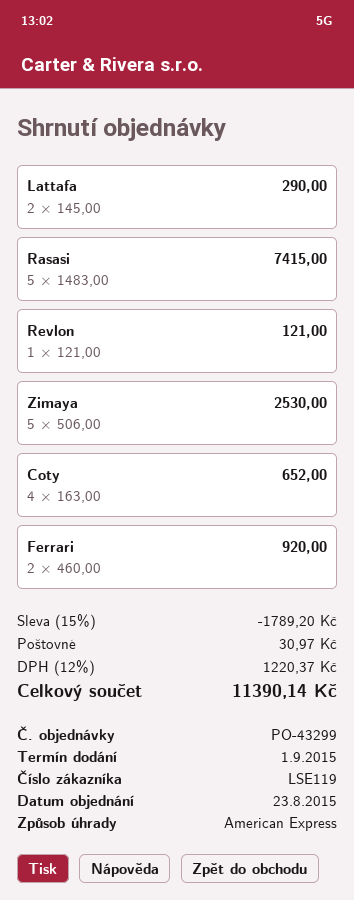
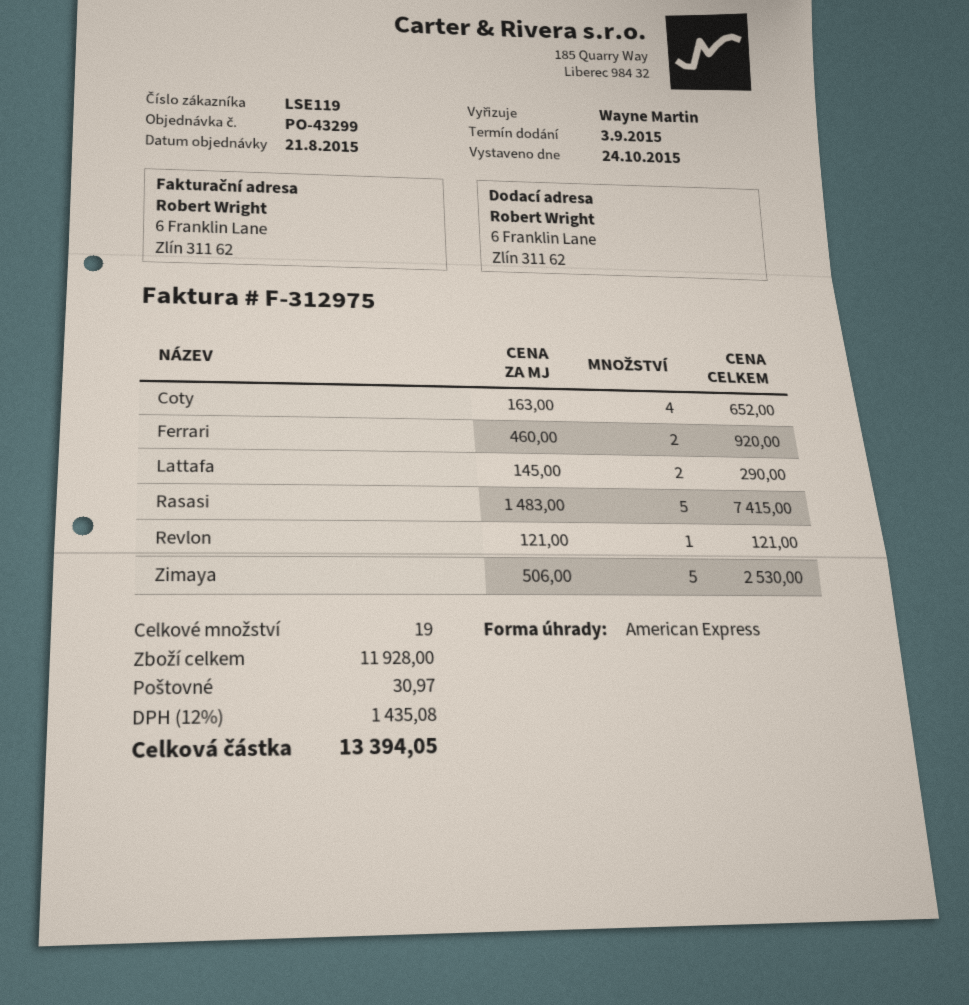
order date: 2015-08-23 -> 2015-08-21
delivery date: 2015-09-01 -> 2015-09-03
discount: 15% = 1789.20 -> none
tax: 12% = 1220.37 -> 12% = 1435.08
total: 11390.14 -> 13394.05

